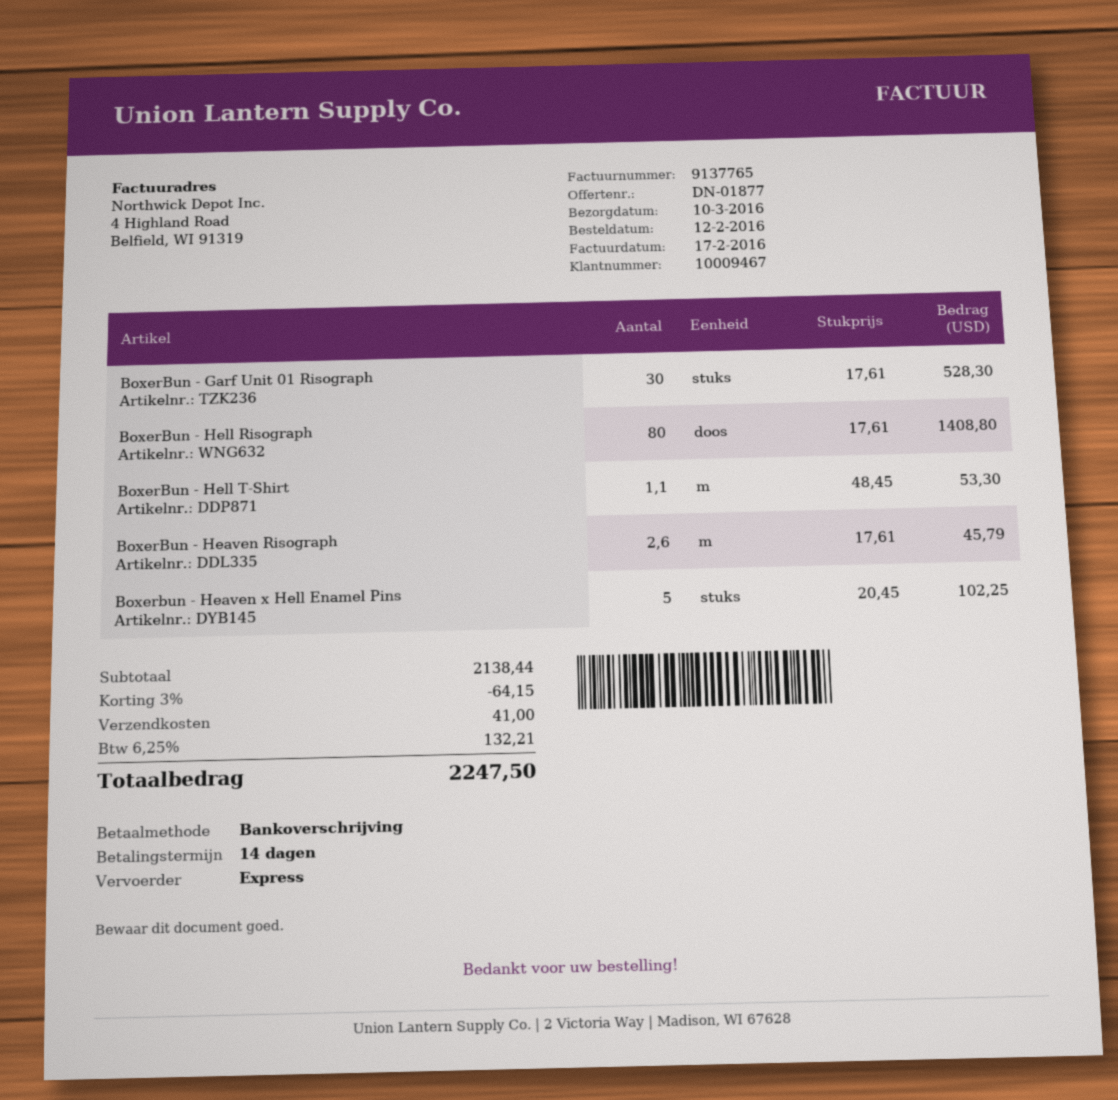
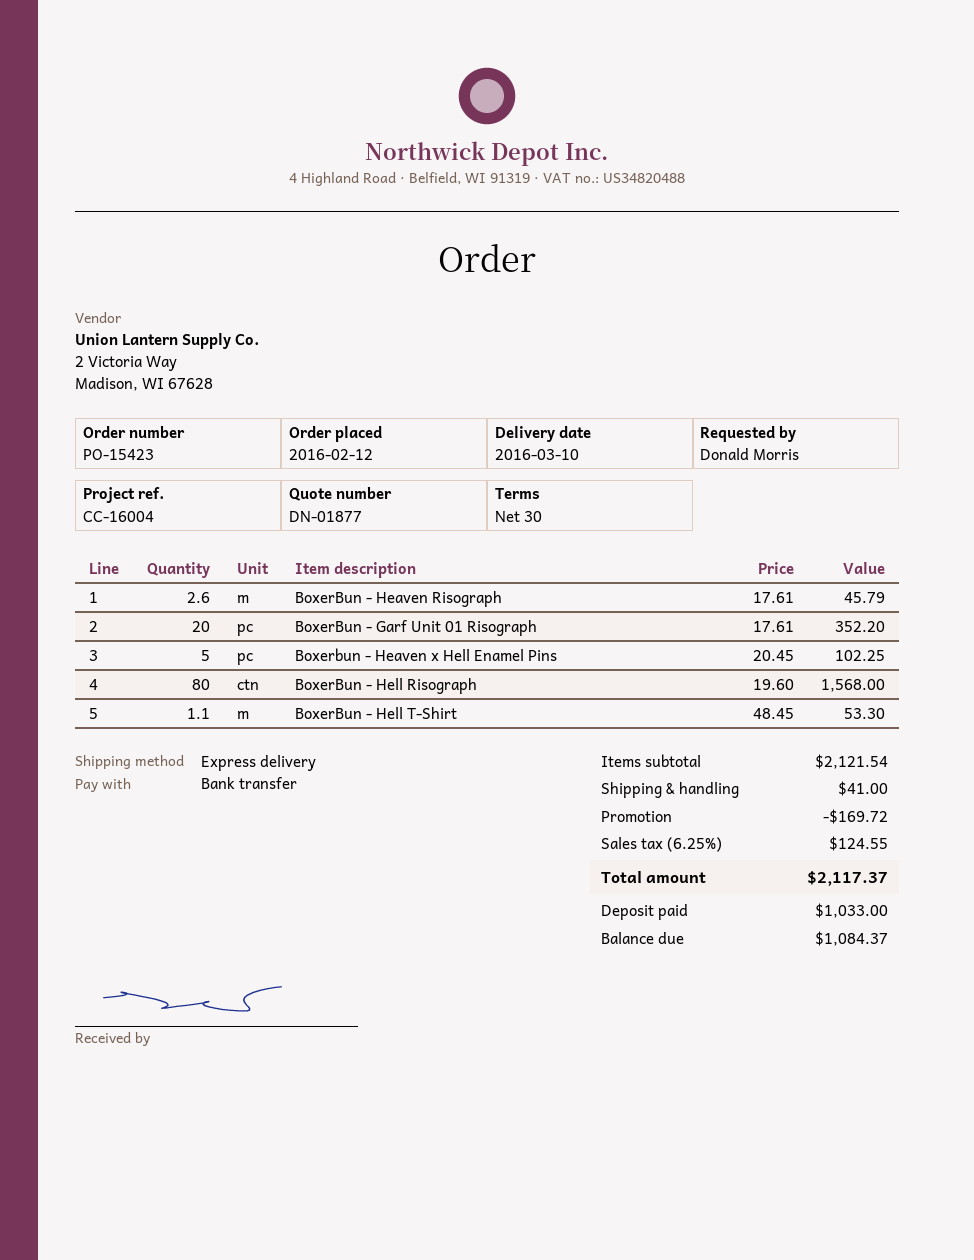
payment terms: 14 days -> 30 days
BoxerBun - Garf Unit 01 Risograph: 30 x 17.61 = 528.30 -> 20 x 17.61 = 352.20
BoxerBun - Hell Risograph: 80 x 17.61 = 1408.80 -> 80 x 19.60 = 1568.00
subtotal: 2138.44 -> 2121.54
discount: 64.15 -> 169.72
tax: 6.25% = 132.21 -> 6.25% = 124.55
total: 2247.50 -> 2117.37

